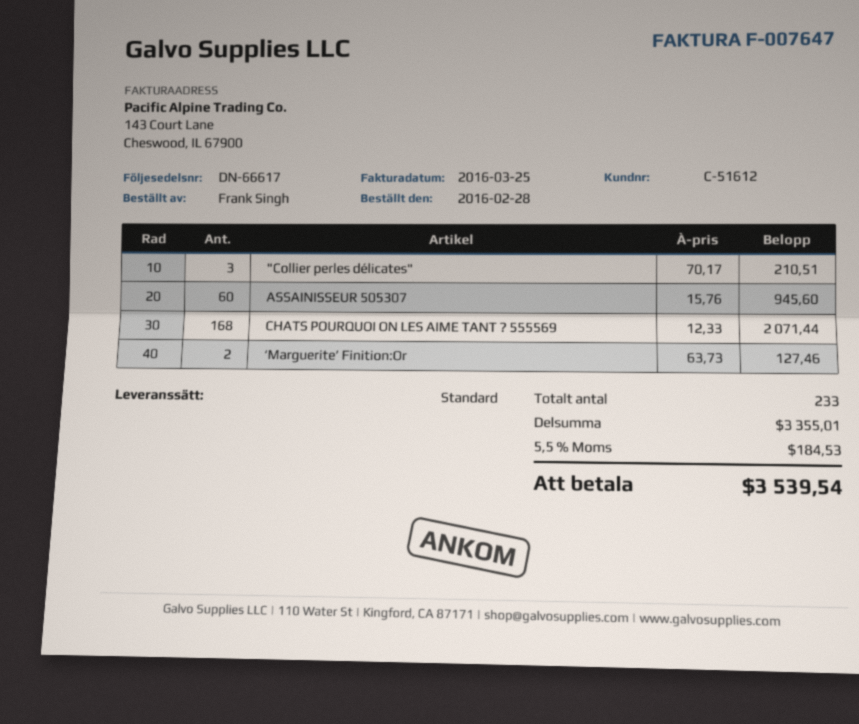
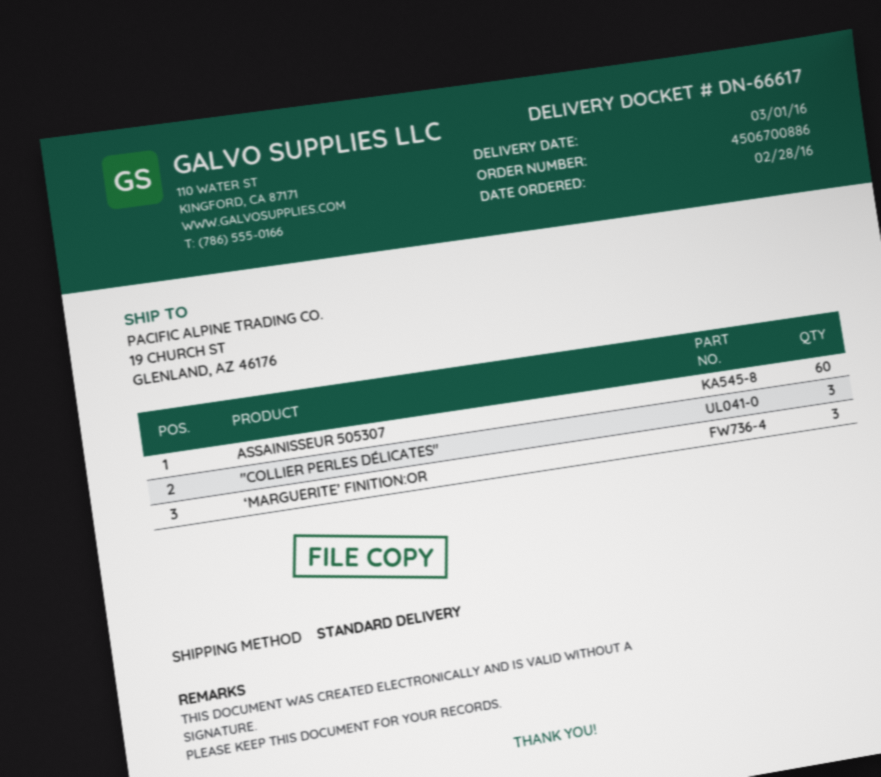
CHATS POURQUOI ON LES AIME TANT ? 555569: 168 -> none
‘Marguerite’ Finition:Or: 2 -> 3

